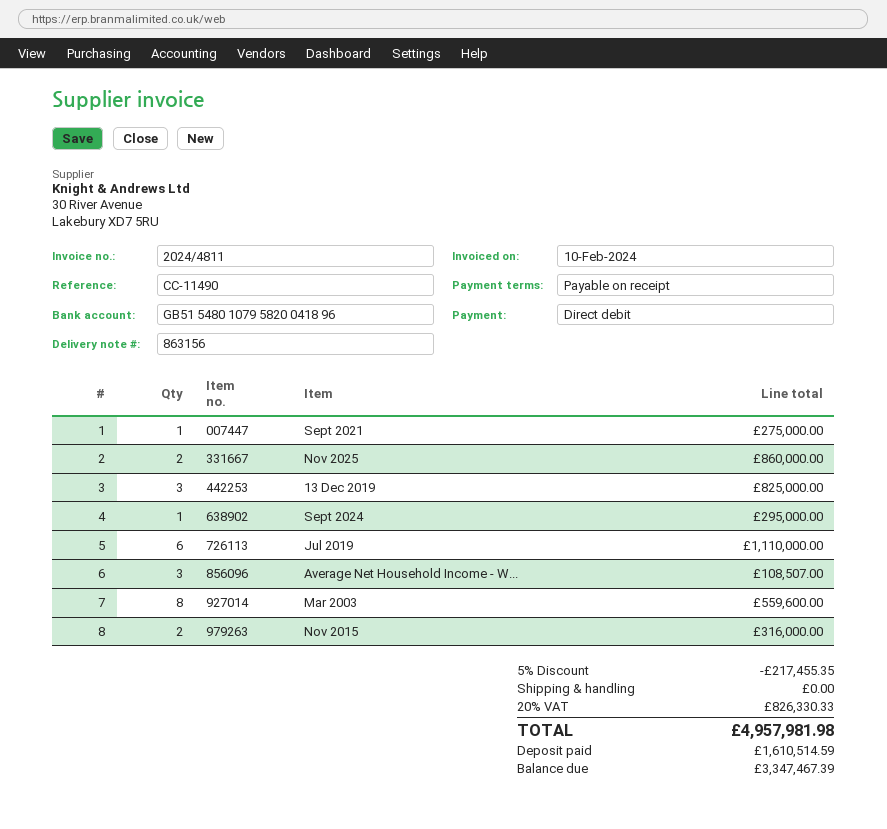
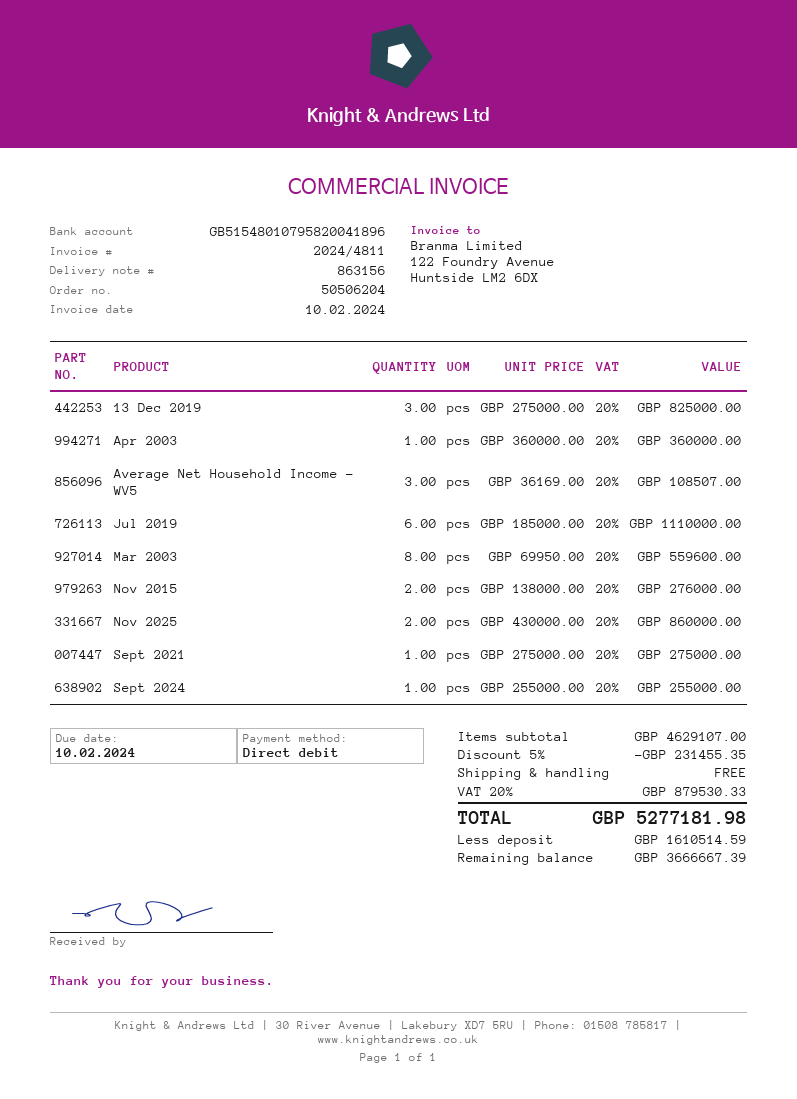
Sept 2024: 1 for 295000.00 -> 1 for 255000.00
Nov 2015: 2 for 316000.00 -> 2 for 276000.00
Apr 2003: none -> 1 for 360000.00
discount: 5% = 217455.35 -> 5% = 231455.35
tax: 20% = 826330.33 -> 20% = 879530.33
total: 4957981.98 -> 5277181.98
balance: 3347467.39 -> 3666667.39

